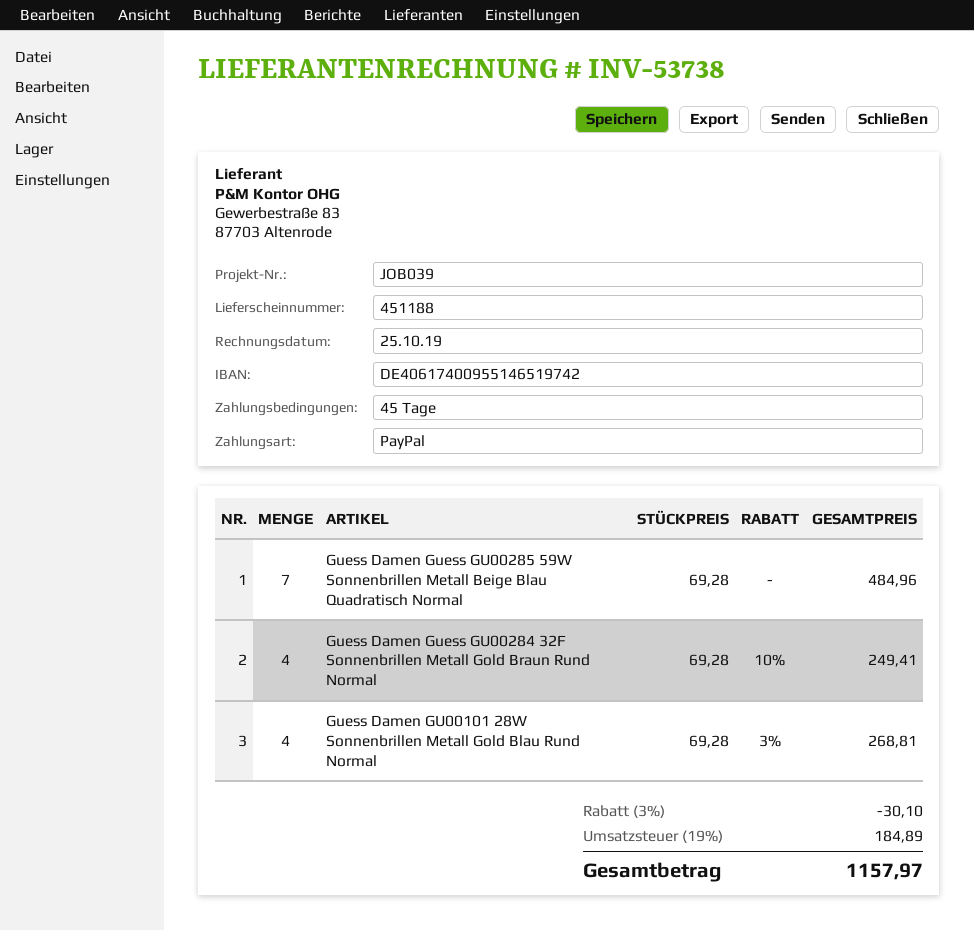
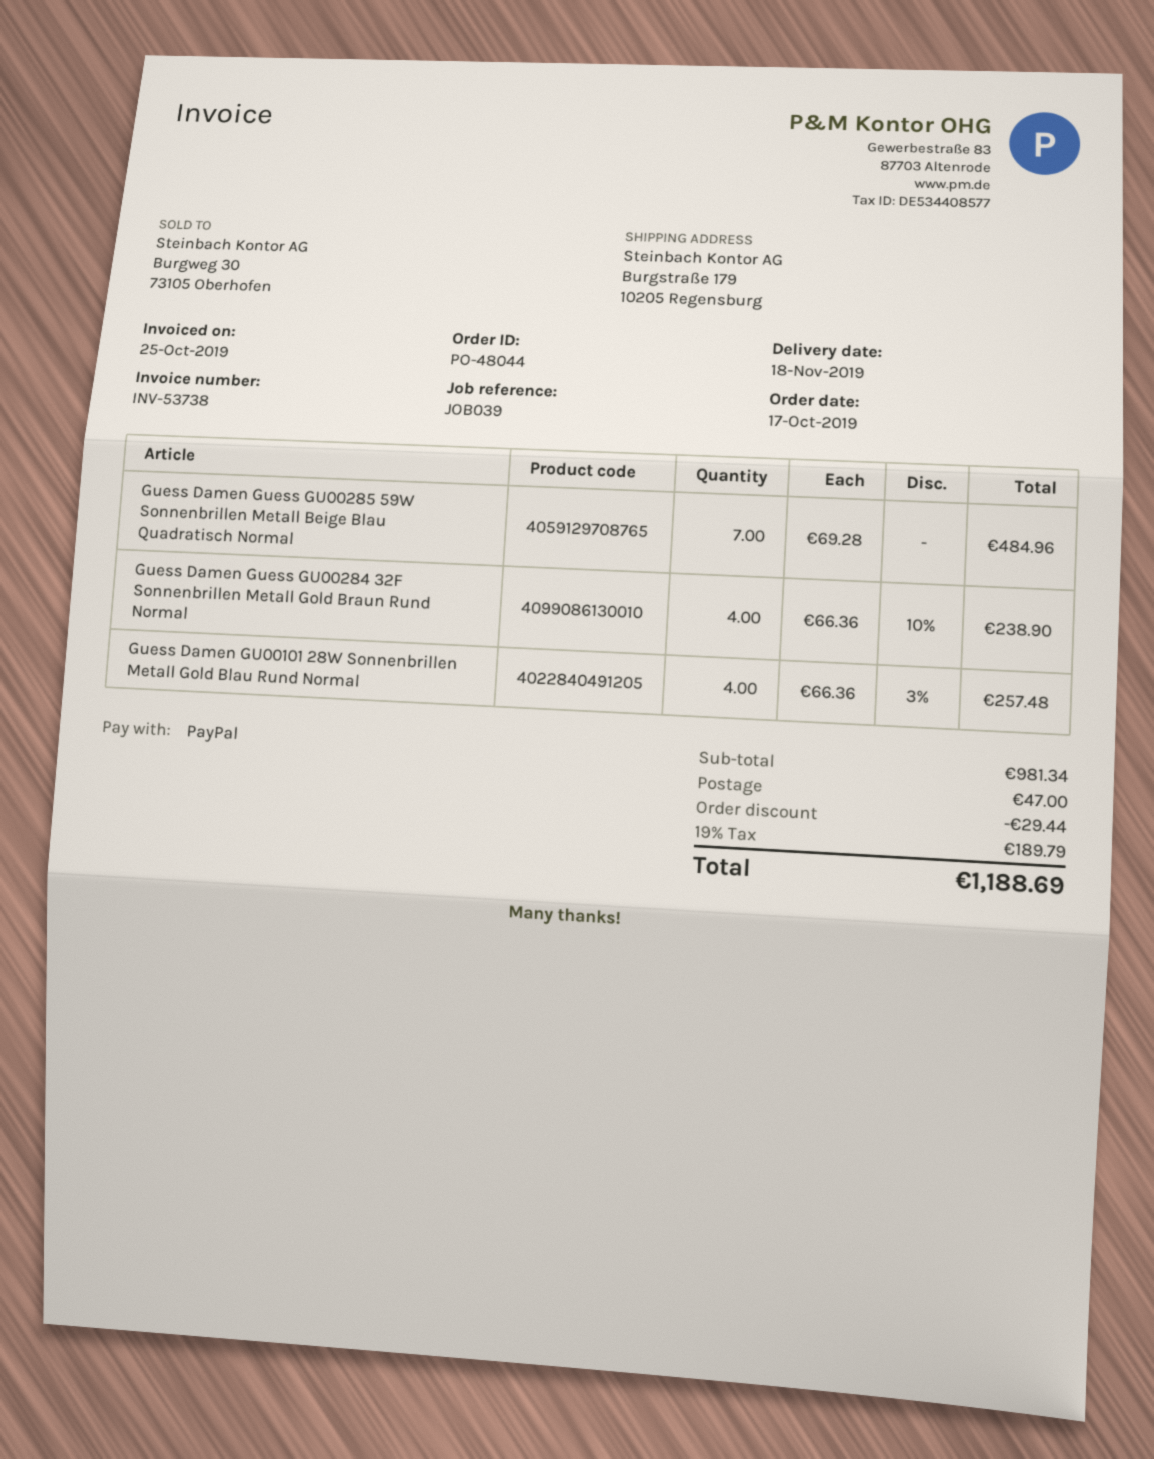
Guess Damen Guess GU00284 32F Sonnenbrillen Metall Gold Braun Rund Normal: 4 x 69.28 - 10% = 249.41 -> 4 x 66.36 - 10% = 238.90
Guess Damen GU00101 28W Sonnenbrillen Metall Gold Blau Rund Normal: 4 x 69.28 - 3% = 268.81 -> 4 x 66.36 - 3% = 257.48
discount: 30.10 -> 29.44
shipping: none -> 47.00
tax: 19% = 184.89 -> 19% = 189.79
total: 1157.97 -> 1188.69

